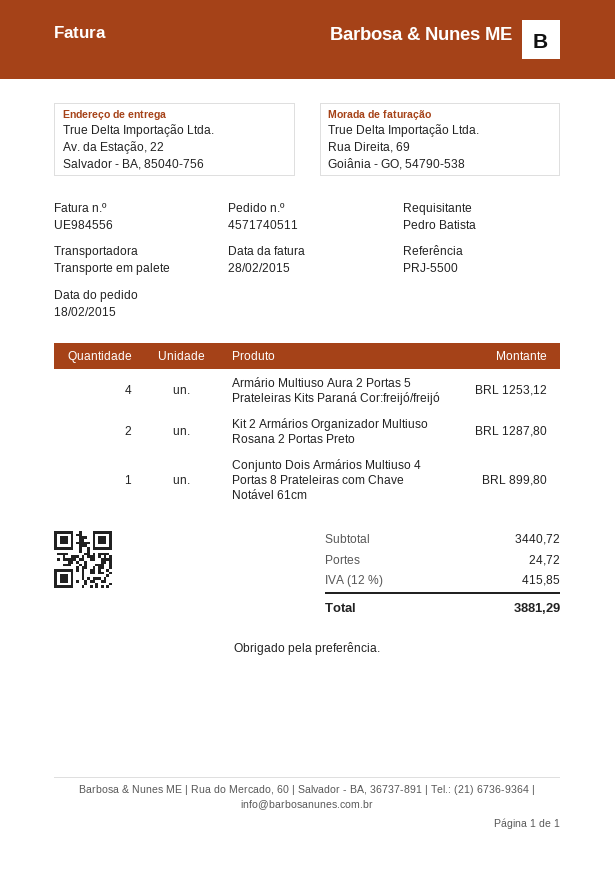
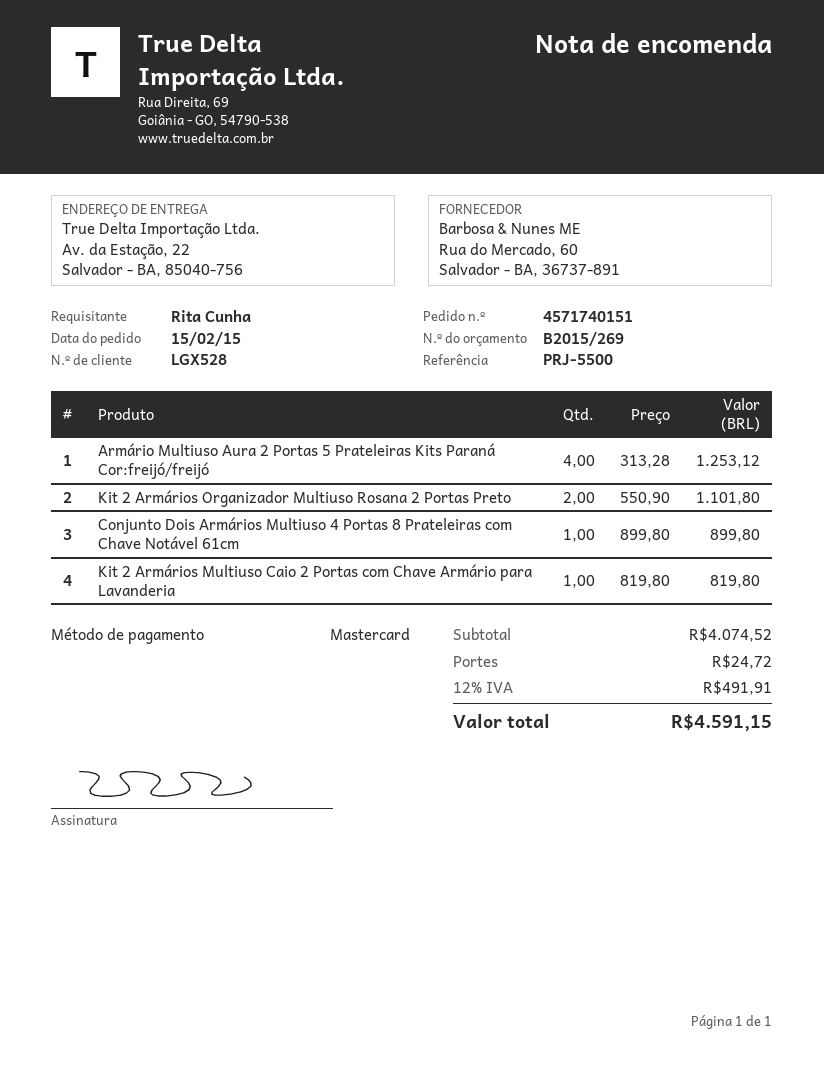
order number: 4571740511 -> 4571740151
order date: 2015-02-18 -> 2015-02-15
ordered by: Pedro Batista -> Rita Cunha
Kit 2 Armários Organizador Multiuso Rosana 2 Portas Preto: 2 for 1287.80 -> 2 for 1101.80
Kit 2 Armários Multiuso Caio 2 Portas com Chave Armário para Lavanderia: none -> 1 for 819.80
subtotal: 3440.72 -> 4074.52
tax: 12% = 415.85 -> 12% = 491.91
total: 3881.29 -> 4591.15

